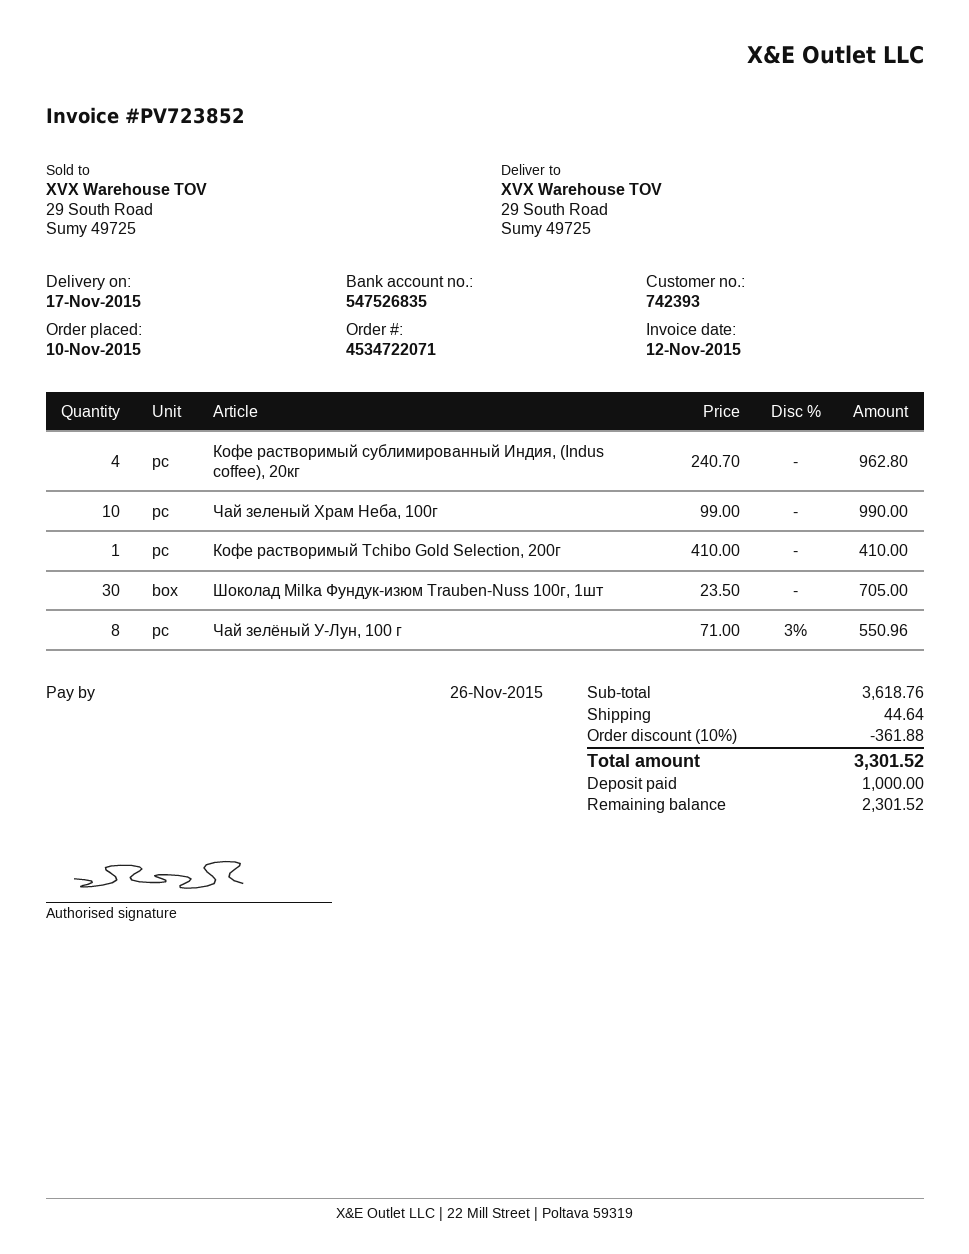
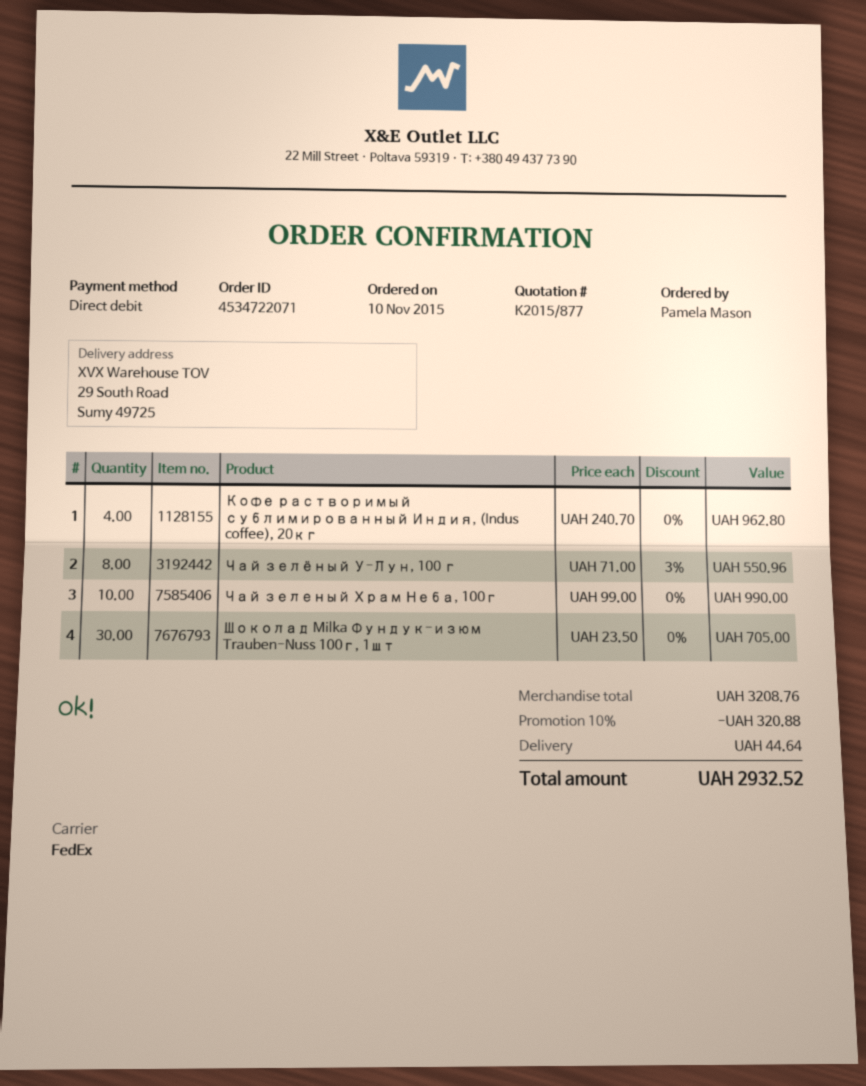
Кофе растворимый Tchibo Gold Selection, 200г: 1 x 410.00 = 410.00 -> none
subtotal: 3618.76 -> 3208.76
discount: 10% = 361.88 -> 10% = 320.88
total: 3301.52 -> 2932.52

